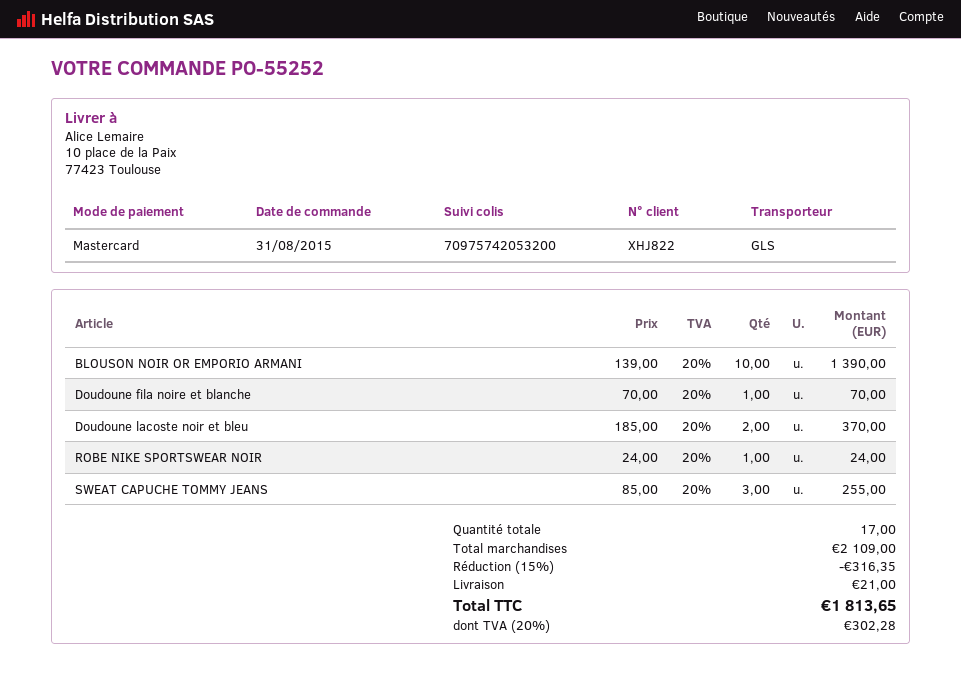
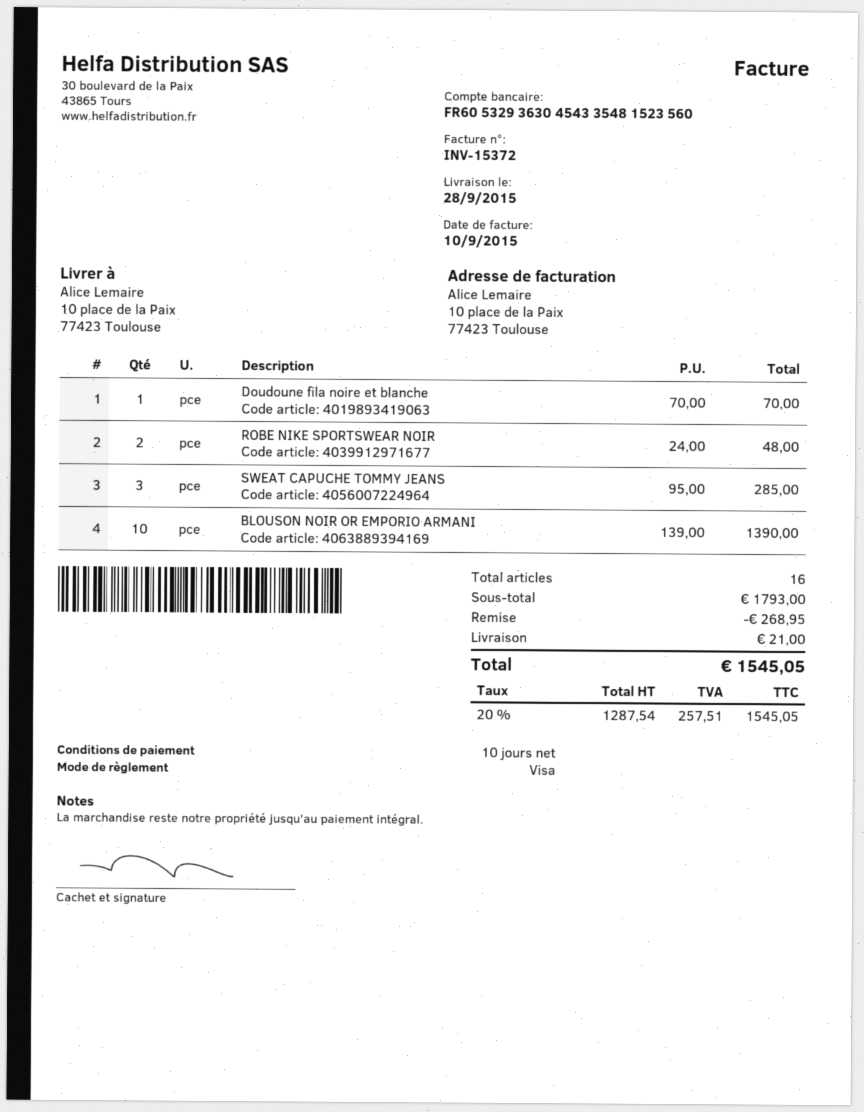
payment method: Mastercard -> Visa
Doudoune lacoste noir et bleu: 2 x 185.00 = 370.00 -> none
ROBE NIKE SPORTSWEAR NOIR: 1 x 24.00 = 24.00 -> 2 x 24.00 = 48.00
SWEAT CAPUCHE TOMMY JEANS: 3 x 85.00 = 255.00 -> 3 x 95.00 = 285.00
total quantity: 17 -> 16
subtotal: 2109.00 -> 1793.00
discount: 316.35 -> 268.95
tax: 20% = 302.28 -> 20% = 257.51
total: 1813.65 -> 1545.05

